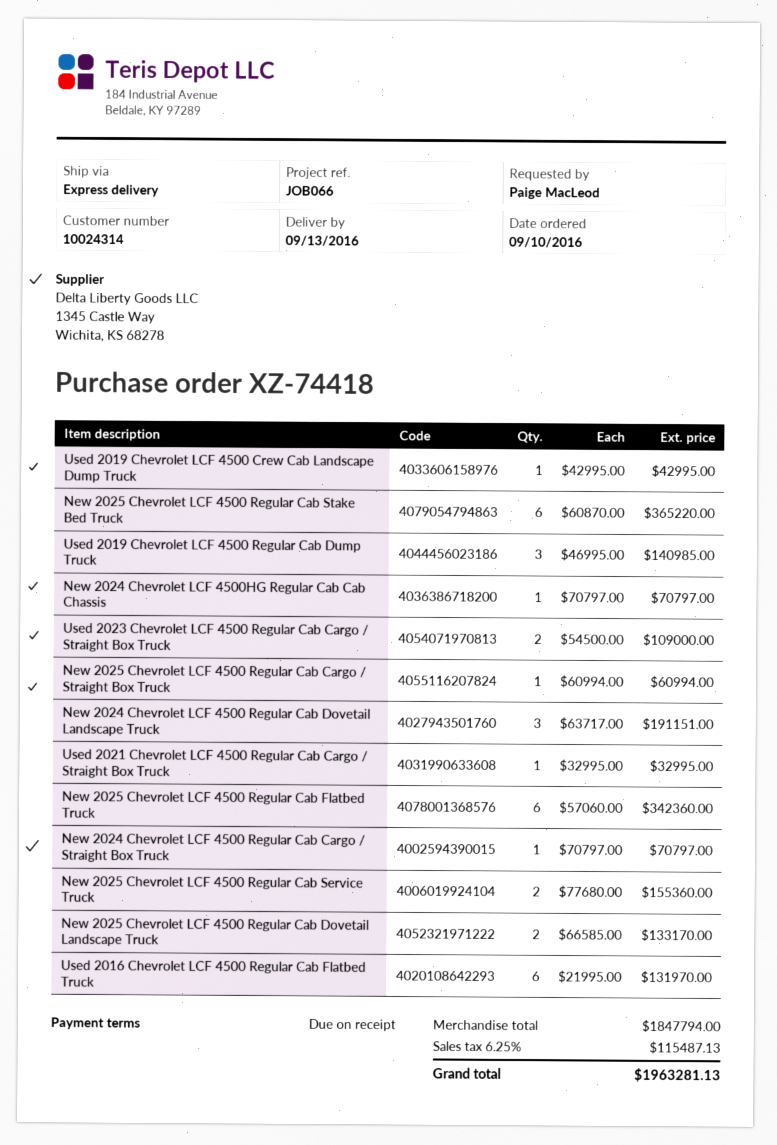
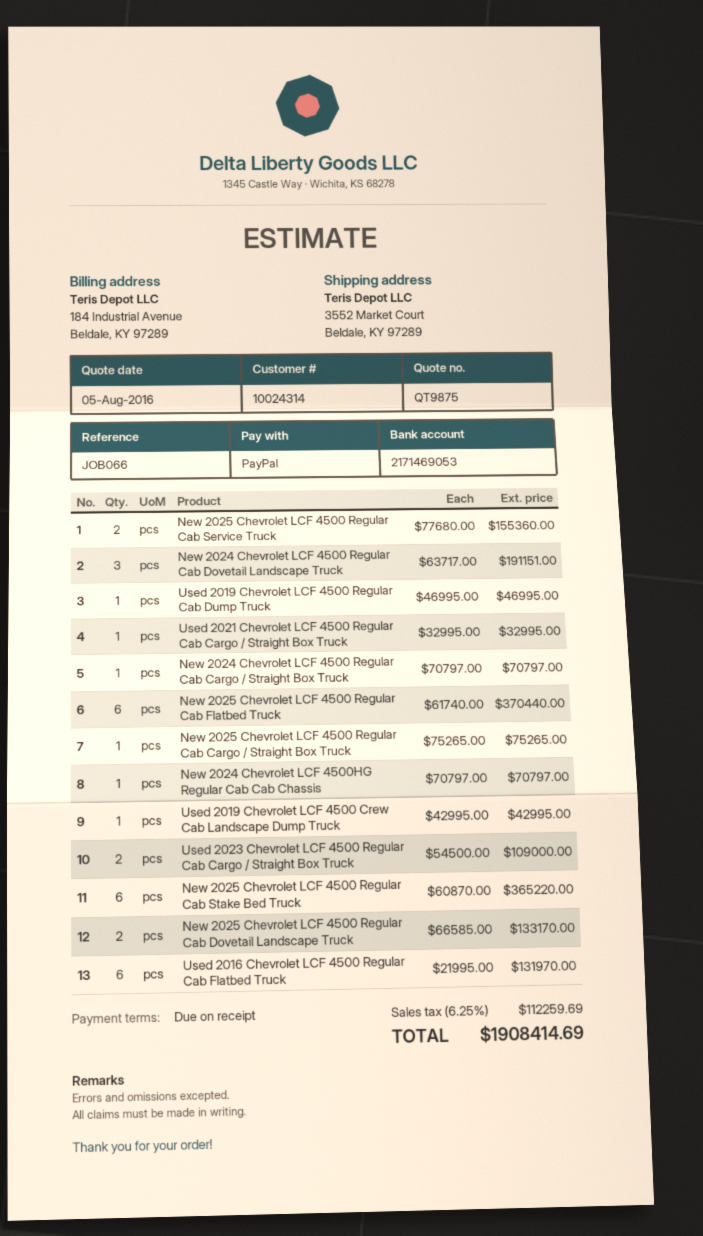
Used 2019 Chevrolet LCF 4500 Regular Cab Dump Truck: 3 x 46995.00 = 140985.00 -> 1 x 46995.00 = 46995.00
New 2025 Chevrolet LCF 4500 Regular Cab Cargo / Straight Box Truck: 1 x 60994.00 = 60994.00 -> 1 x 75265.00 = 75265.00
New 2025 Chevrolet LCF 4500 Regular Cab Flatbed Truck: 6 x 57060.00 = 342360.00 -> 6 x 61740.00 = 370440.00
tax: 6.25% = 115487.13 -> 6.25% = 112259.69
total: 1963281.13 -> 1908414.69

